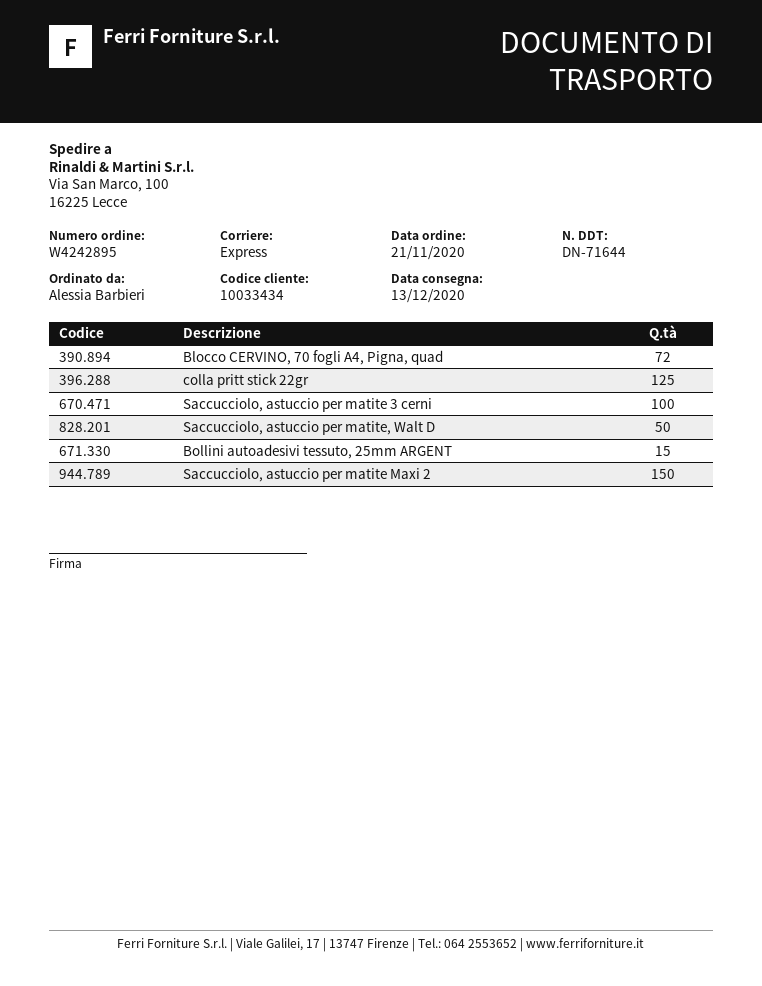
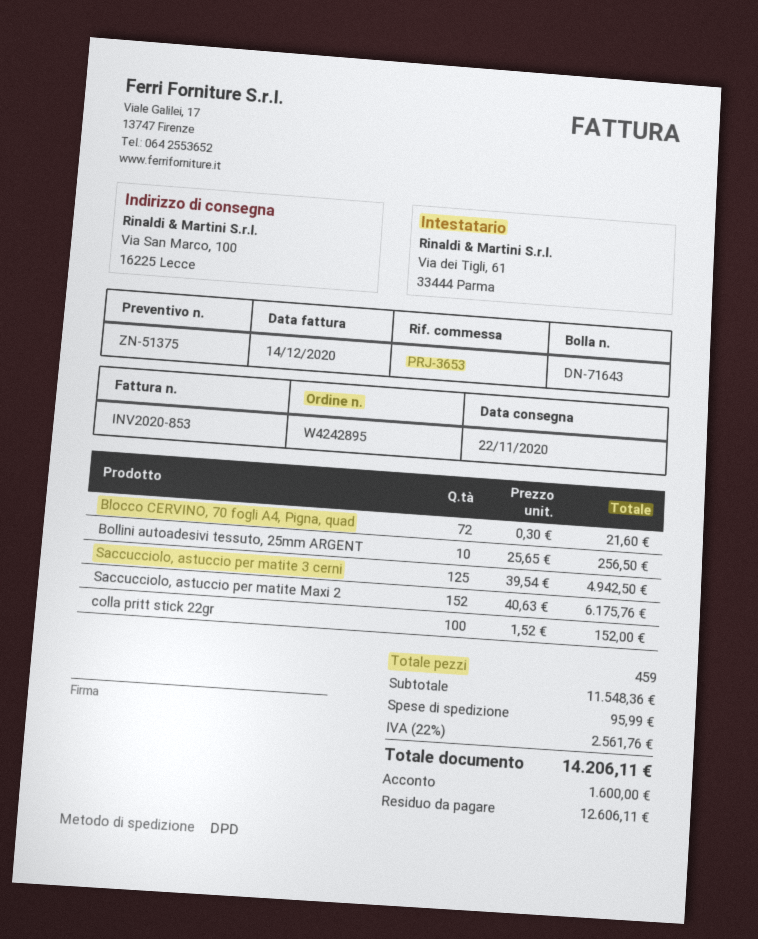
delivery note number: DN-71644 -> DN-71643
delivery date: 2020-12-13 -> 2020-11-22
shipping method: express -> DPD
colla pritt stick 22gr: 125 -> 100
Saccucciolo, astuccio per matite 3 cerni: 100 -> 125
Saccucciolo, astuccio per matite, Walt D: 50 -> none
Bollini autoadesivi tessuto, 25mm ARGENT: 15 -> 10
Saccucciolo, astuccio per matite Maxi 2: 150 -> 152

